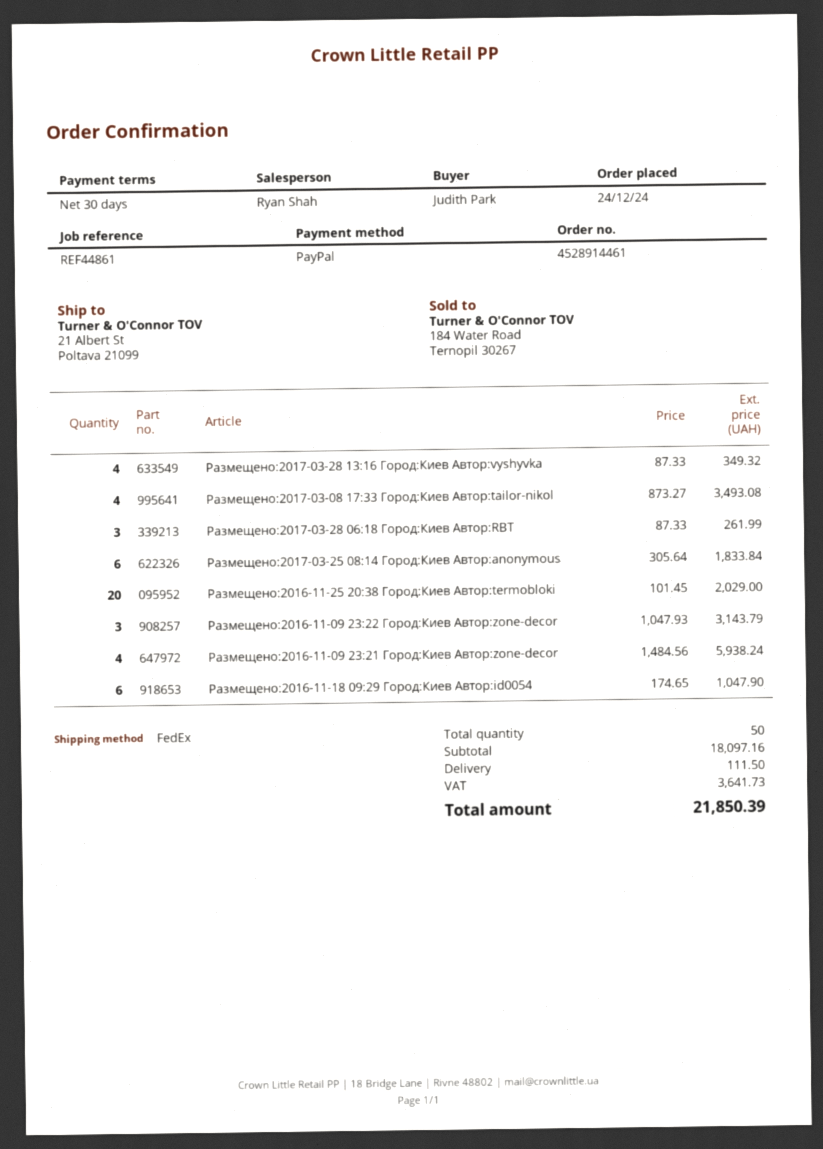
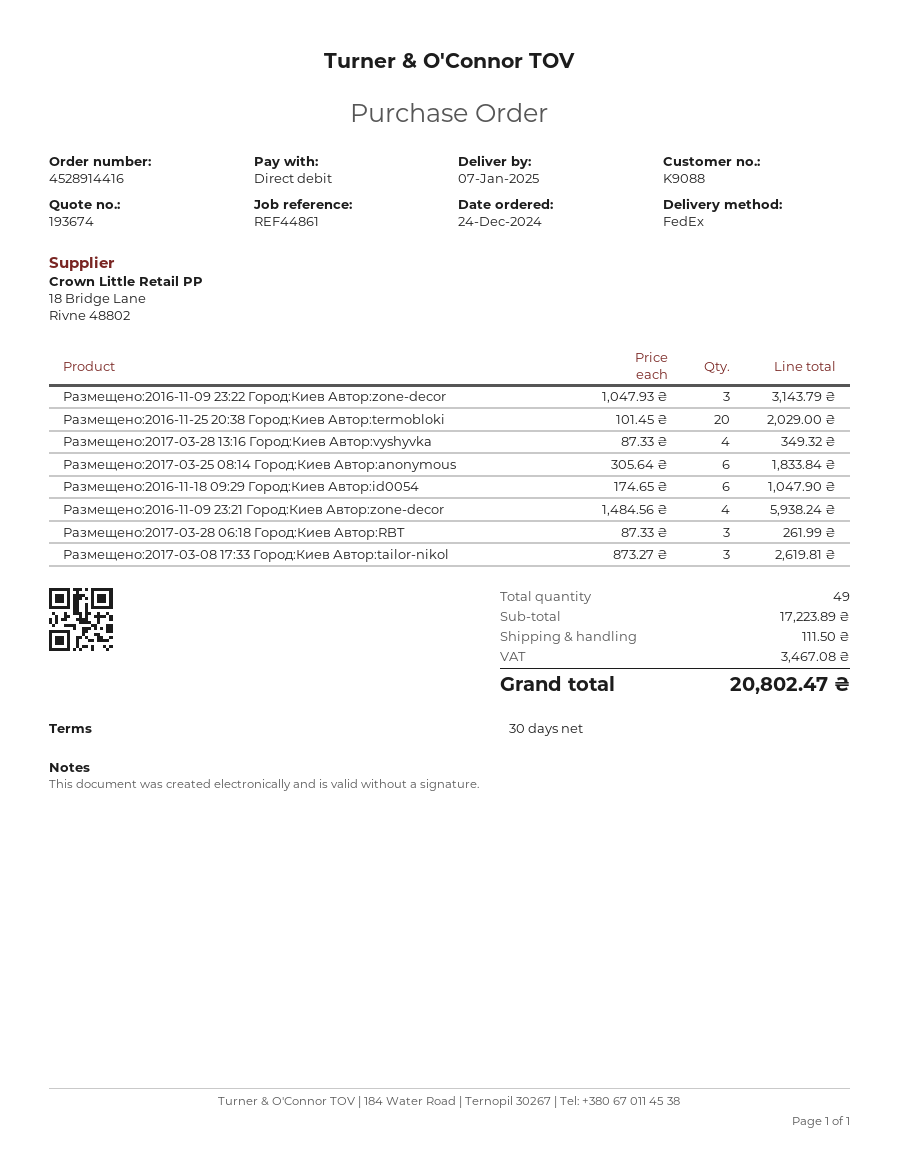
order number: 4528914461 -> 4528914416
payment method: PayPal -> direct debit
Размещено:2017-03-08 17:33 Город:Киев Автор:tailor-nikol: 4 x 873.27 = 3493.08 -> 3 x 873.27 = 2619.81
total quantity: 50 -> 49
subtotal: 18097.16 -> 17223.89
tax: 3641.73 -> 3467.08
total: 21850.39 -> 20802.47

